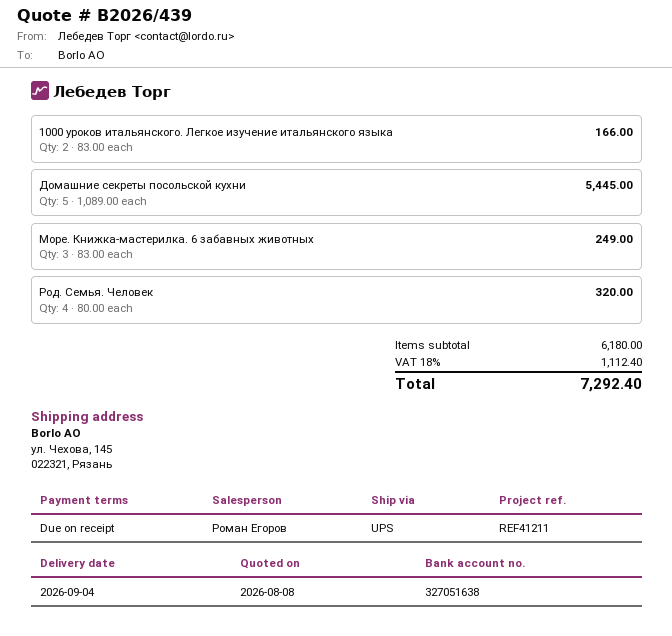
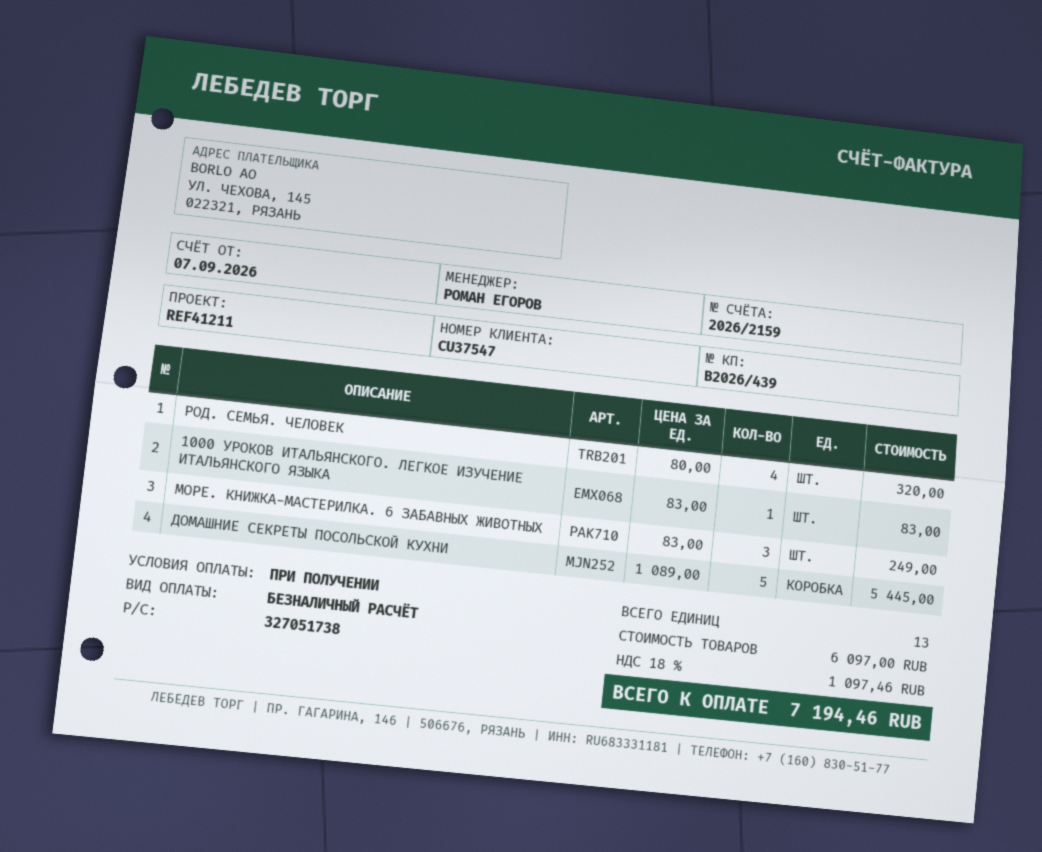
bank account: 327051638 -> 327051738
1000 уроков итальянского. Легкое изучение итальянского языка: 2 x 83.00 = 166.00 -> 1 x 83.00 = 83.00
subtotal: 6180.00 -> 6097.00
tax: 18% = 1112.40 -> 18% = 1097.46
total: 7292.40 -> 7194.46

